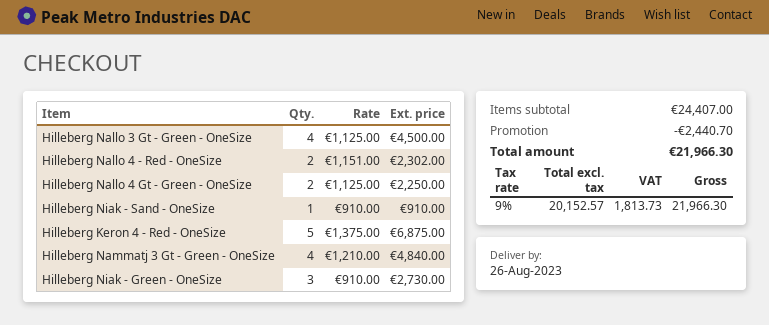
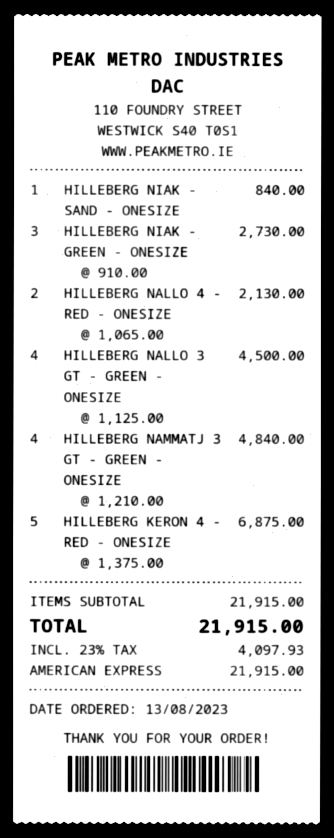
Hilleberg Nallo 4 - Red - OneSize: 2 x 1151.00 = 2302.00 -> 2 x 1065.00 = 2130.00
Hilleberg Nallo 4 Gt - Green - OneSize: 2 x 1125.00 = 2250.00 -> none
Hilleberg Niak - Sand - OneSize: 1 x 910.00 = 910.00 -> 1 x 840.00 = 840.00
subtotal: 24407.00 -> 21915.00
discount: 2440.70 -> none
tax: 9% = 1813.73 -> 23% = 4097.93
total: 21966.30 -> 21915.00

